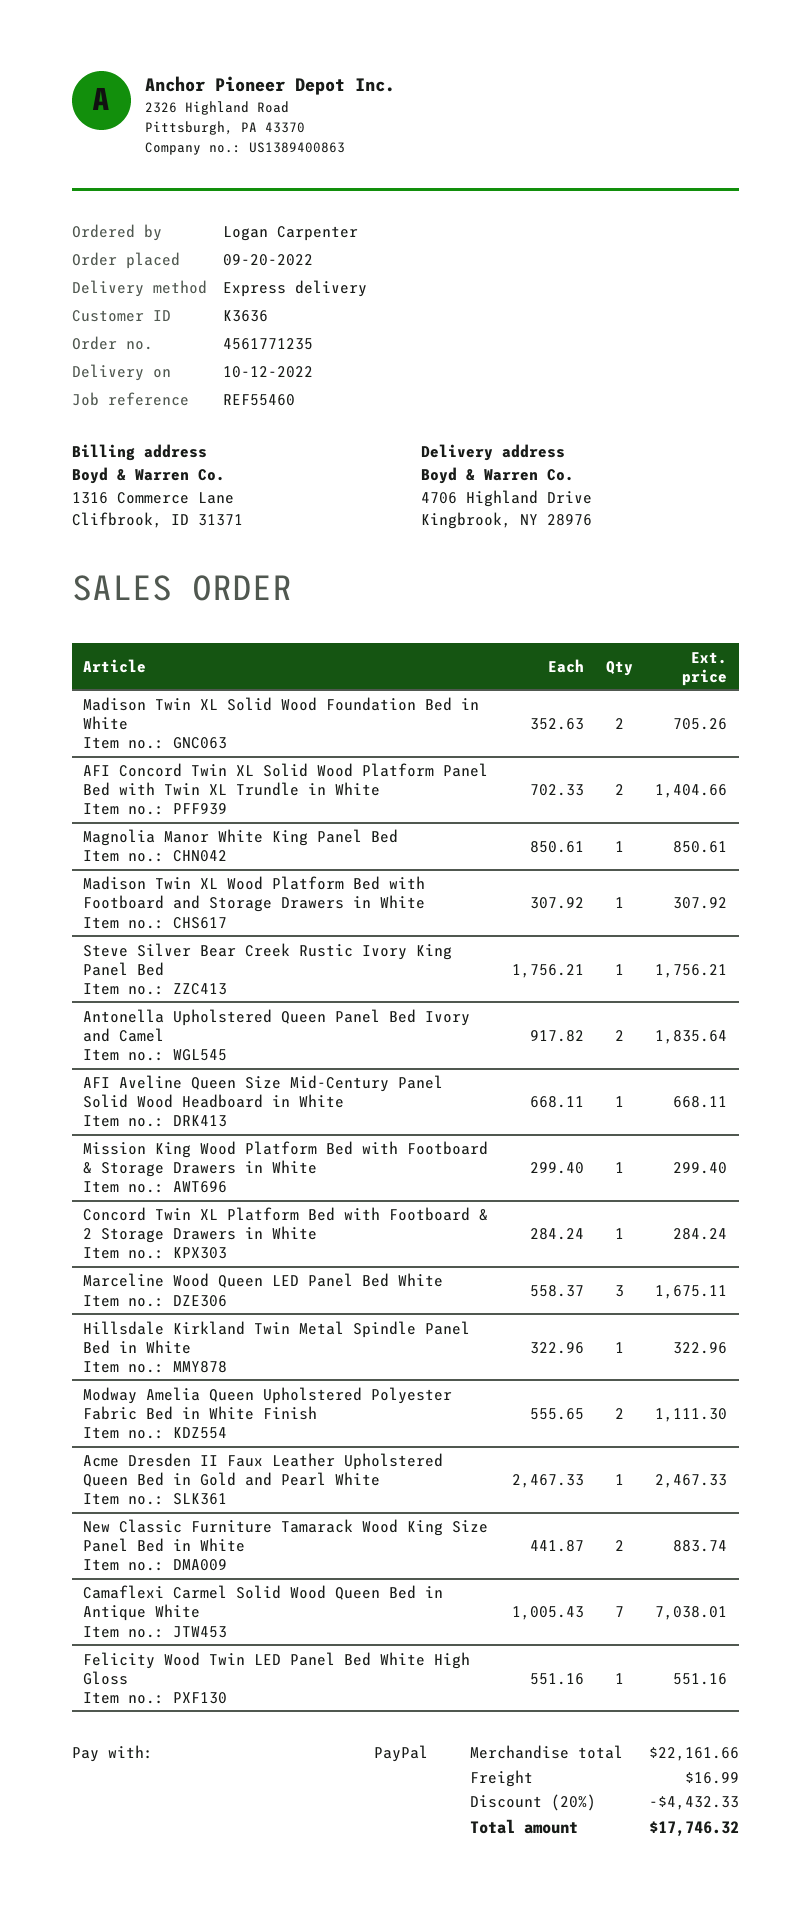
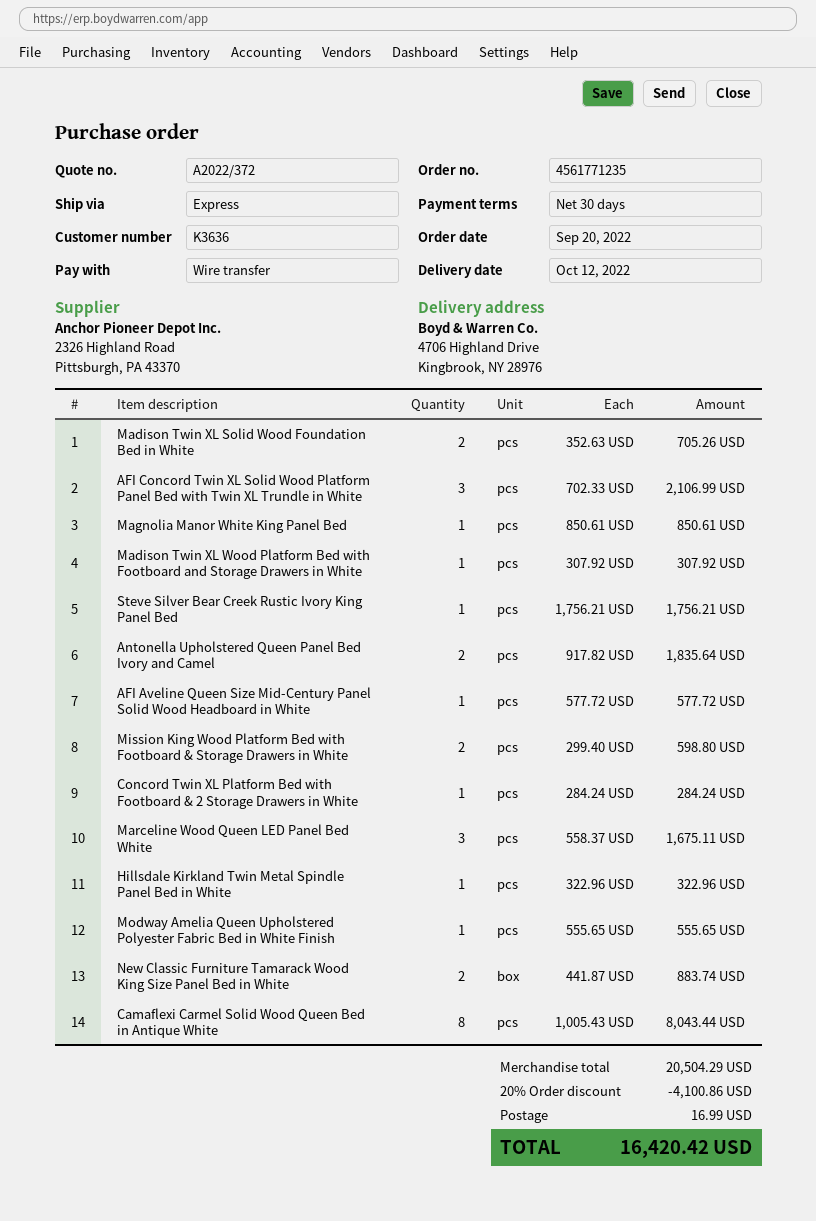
payment method: PayPal -> bank transfer
AFI Concord Twin XL Solid Wood Platform Panel Bed with Twin XL Trundle in White: 2 x 702.33 = 1404.66 -> 3 x 702.33 = 2106.99
AFI Aveline Queen Size Mid-Century Panel Solid Wood Headboard in White: 1 x 668.11 = 668.11 -> 1 x 577.72 = 577.72
Mission King Wood Platform Bed with Footboard & Storage Drawers in White: 1 x 299.40 = 299.40 -> 2 x 299.40 = 598.80
Modway Amelia Queen Upholstered Polyester Fabric Bed in White Finish: 2 x 555.65 = 1111.30 -> 1 x 555.65 = 555.65
Acme Dresden II Faux Leather Upholstered Queen Bed in Gold and Pearl White: 1 x 2467.33 = 2467.33 -> none
Camaflexi Carmel Solid Wood Queen Bed in Antique White: 7 x 1005.43 = 7038.01 -> 8 x 1005.43 = 8043.44
Felicity Wood Twin LED Panel Bed White High Gloss: 1 x 551.16 = 551.16 -> none
subtotal: 22161.66 -> 20504.29
discount: 20% = 4432.33 -> 20% = 4100.86
total: 17746.32 -> 16420.42

